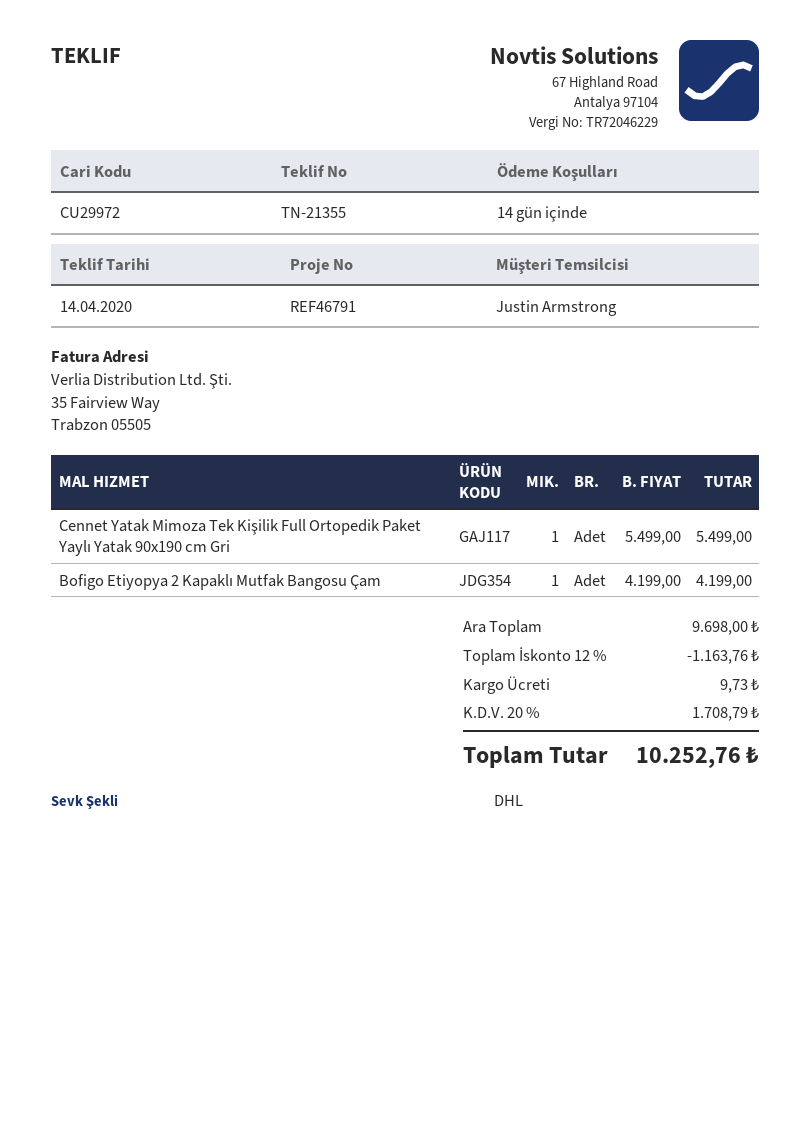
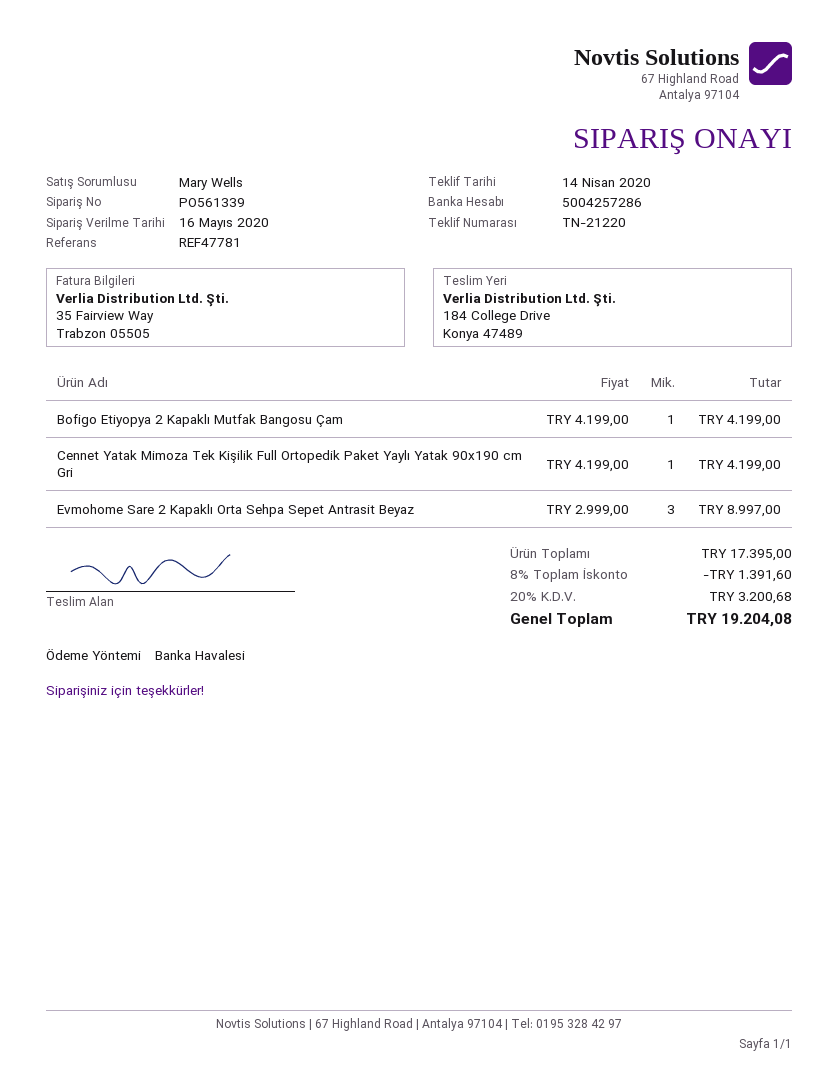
quote number: TN-21355 -> TN-21220
reference: REF46791 -> REF47781
sales rep: Justin Armstrong -> Mary Wells
Cennet Yatak Mimoza Tek Kişilik Full Ortopedik Paket Yaylı Yatak 90x190 cm Gri: 1 x 5499.00 = 5499.00 -> 1 x 4199.00 = 4199.00
Evmohome Sare 2 Kapaklı Orta Sehpa Sepet Antrasit Beyaz: none -> 3 x 2999.00 = 8997.00
subtotal: 9698.00 -> 17395.00
discount: 12% = 1163.76 -> 8% = 1391.60
shipping: 9.73 -> none
tax: 20% = 1708.79 -> 20% = 3200.68
total: 10252.76 -> 19204.08

